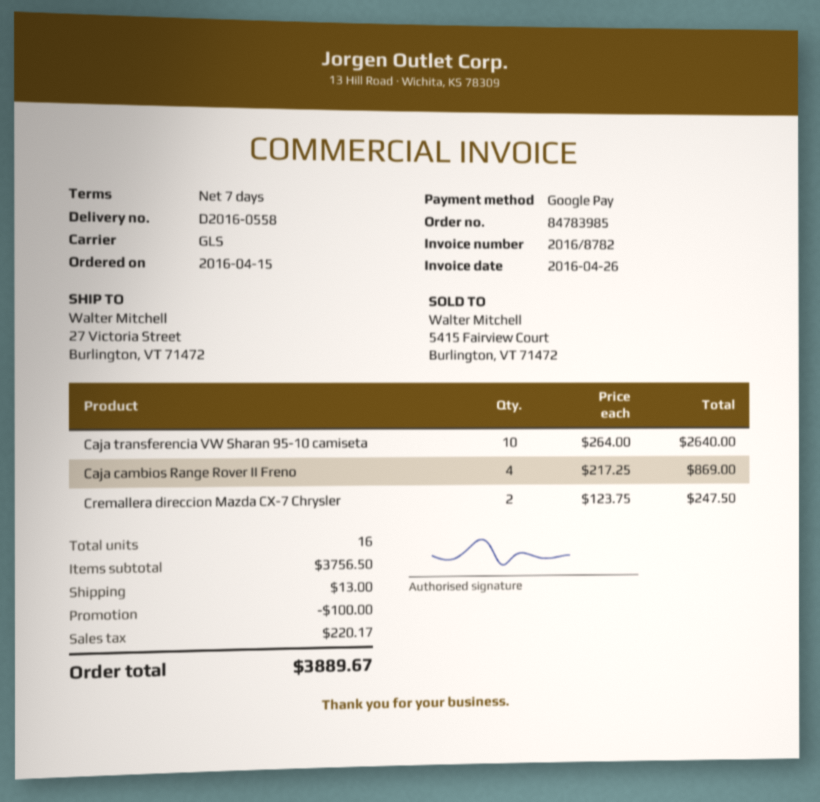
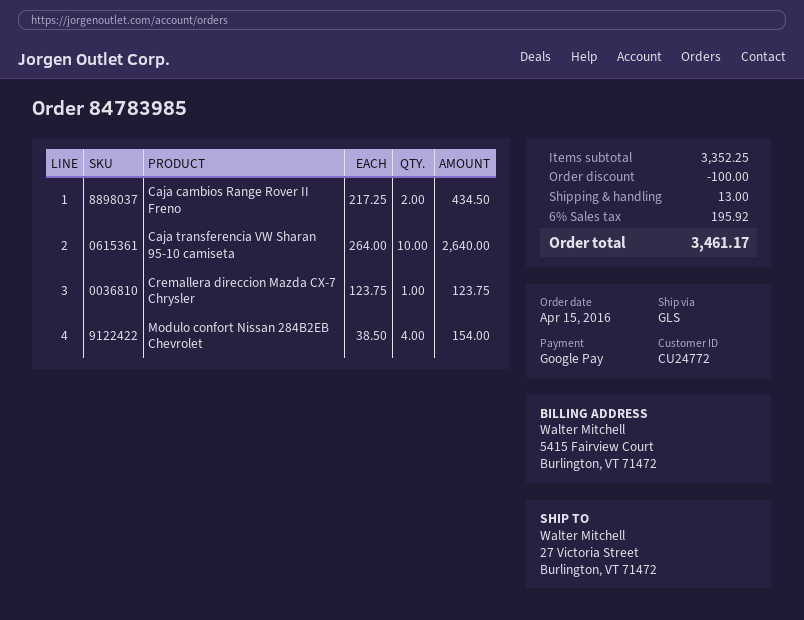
Caja cambios Range Rover II Freno: 4 x 217.25 = 869.00 -> 2 x 217.25 = 434.50
Cremallera direccion Mazda CX-7 Chrysler: 2 x 123.75 = 247.50 -> 1 x 123.75 = 123.75
Modulo confort Nissan 284B2EB Chevrolet: none -> 4 x 38.50 = 154.00
subtotal: 3756.50 -> 3352.25
tax: 220.17 -> 195.92
total: 3889.67 -> 3461.17

